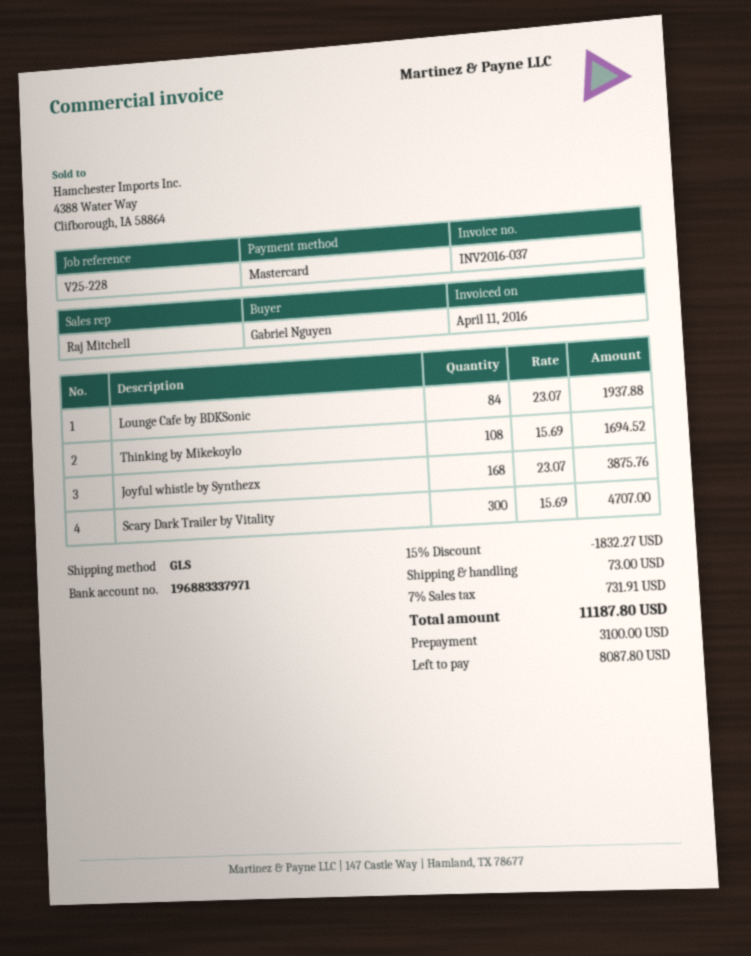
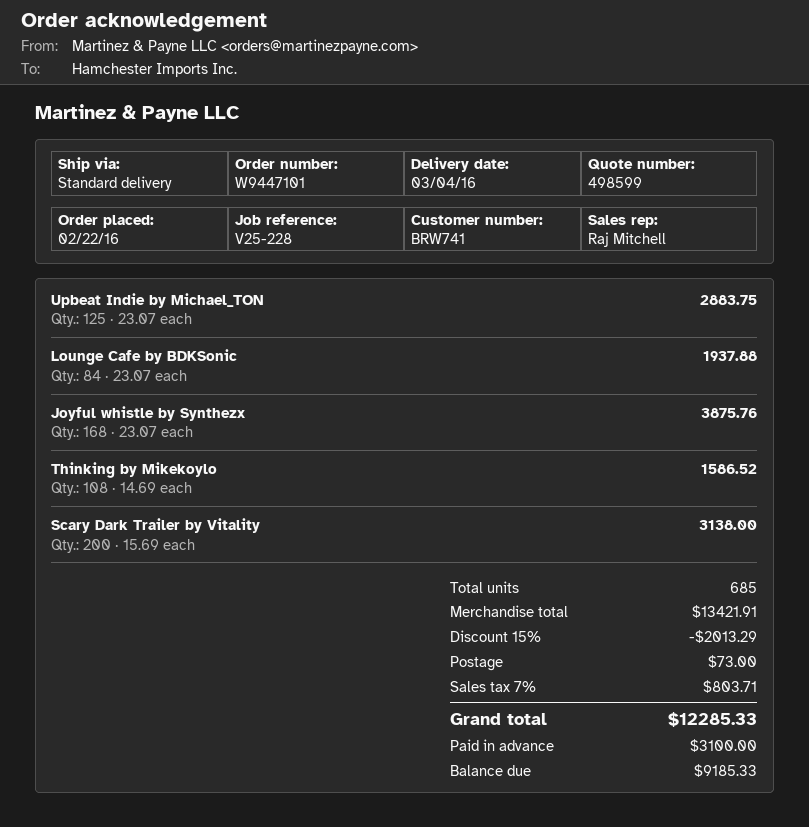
shipping method: GLS -> standard
Thinking by Mikekoylo: 108 x 15.69 = 1694.52 -> 108 x 14.69 = 1586.52
Scary Dark Trailer by Vitality: 300 x 15.69 = 4707.00 -> 200 x 15.69 = 3138.00
Upbeat Indie by Michael_TON: none -> 125 x 23.07 = 2883.75
discount: 15% = 1832.27 -> 15% = 2013.29
tax: 7% = 731.91 -> 7% = 803.71
total: 11187.80 -> 12285.33
balance: 8087.80 -> 9185.33

